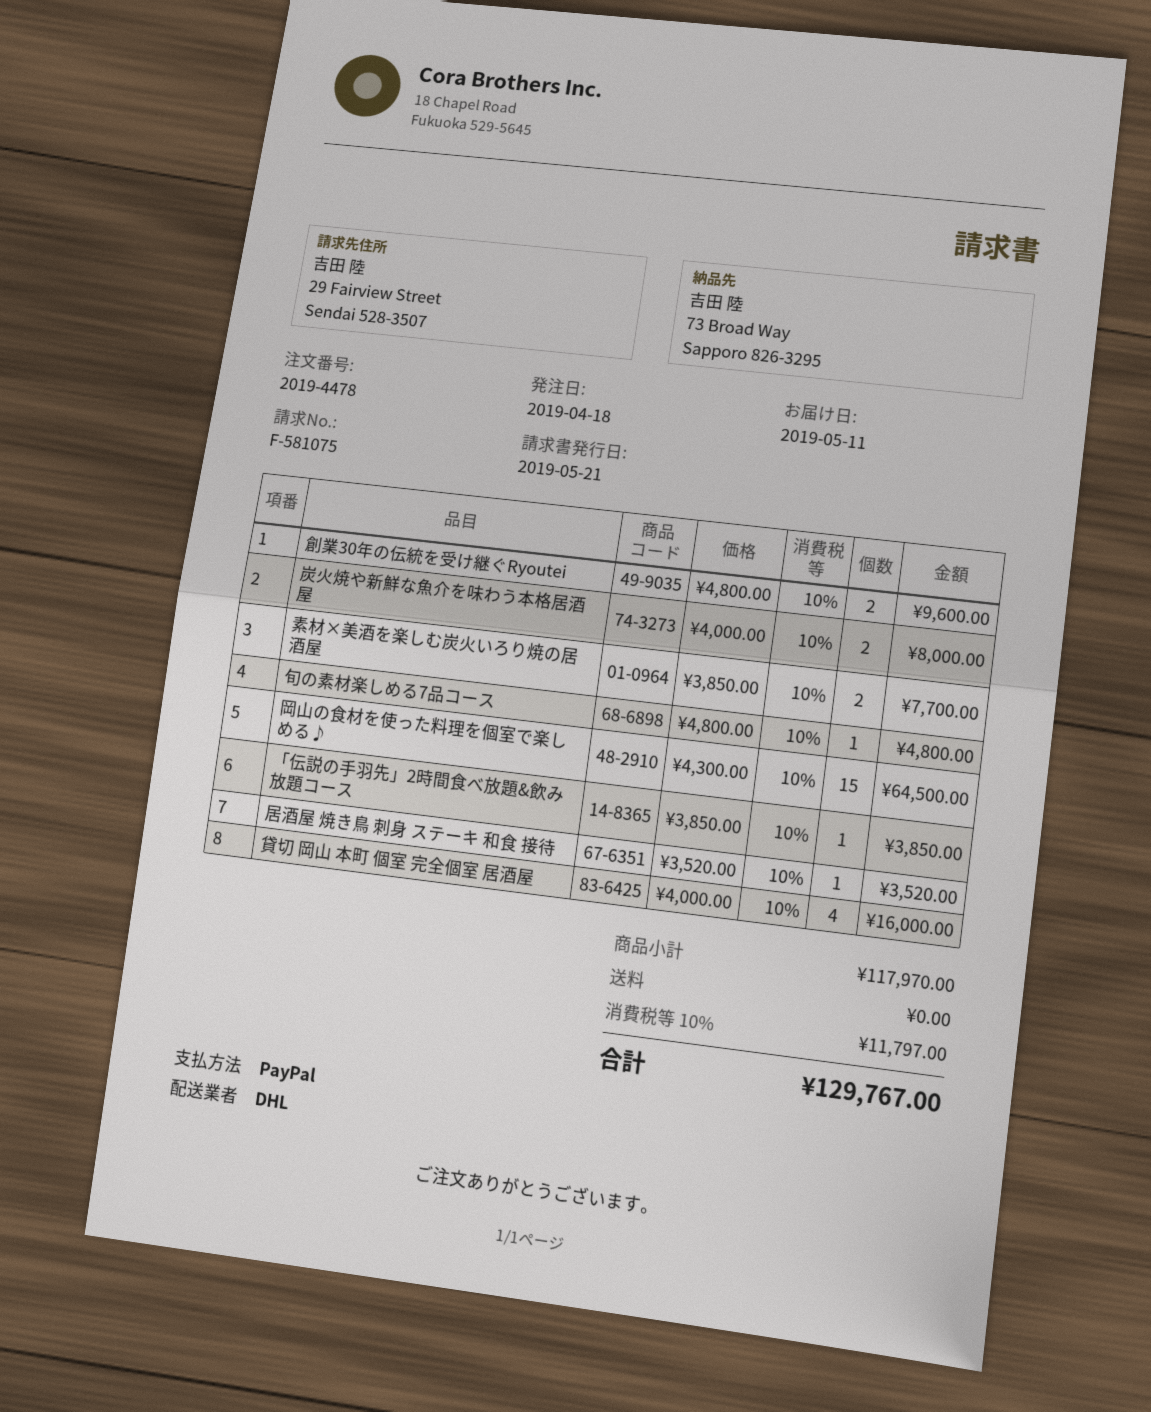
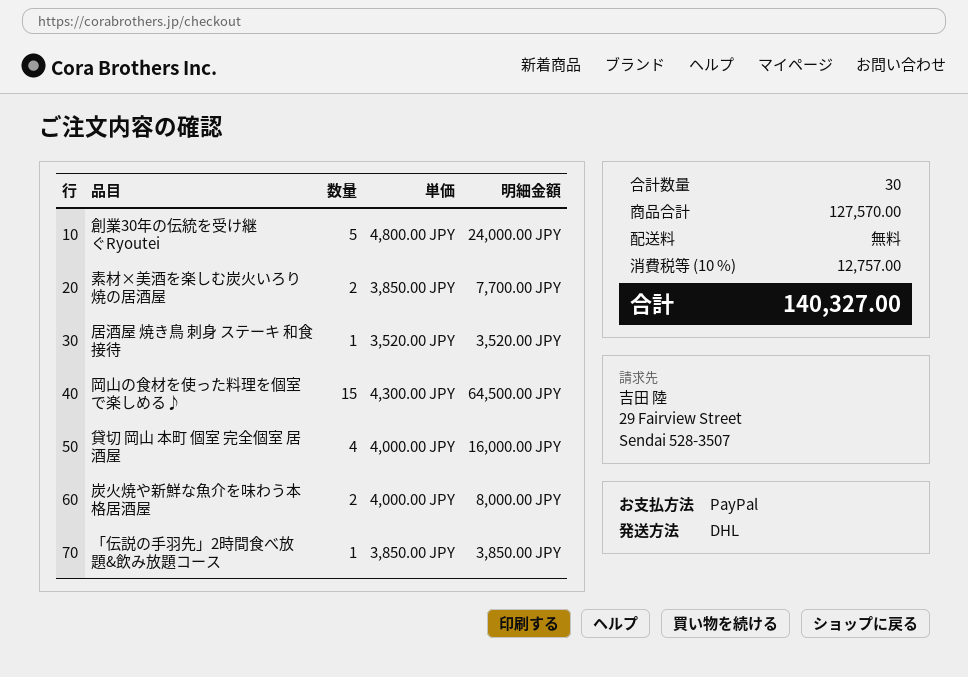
創業30年の伝統を受け継ぐRyoutei: 2 x 4800.00 = 9600.00 -> 5 x 4800.00 = 24000.00
旬の素材楽しめる7品コース: 1 x 4800.00 = 4800.00 -> none
subtotal: 117970.00 -> 127570.00
tax: 10% = 11797.00 -> 10% = 12757.00
total: 129767.00 -> 140327.00

